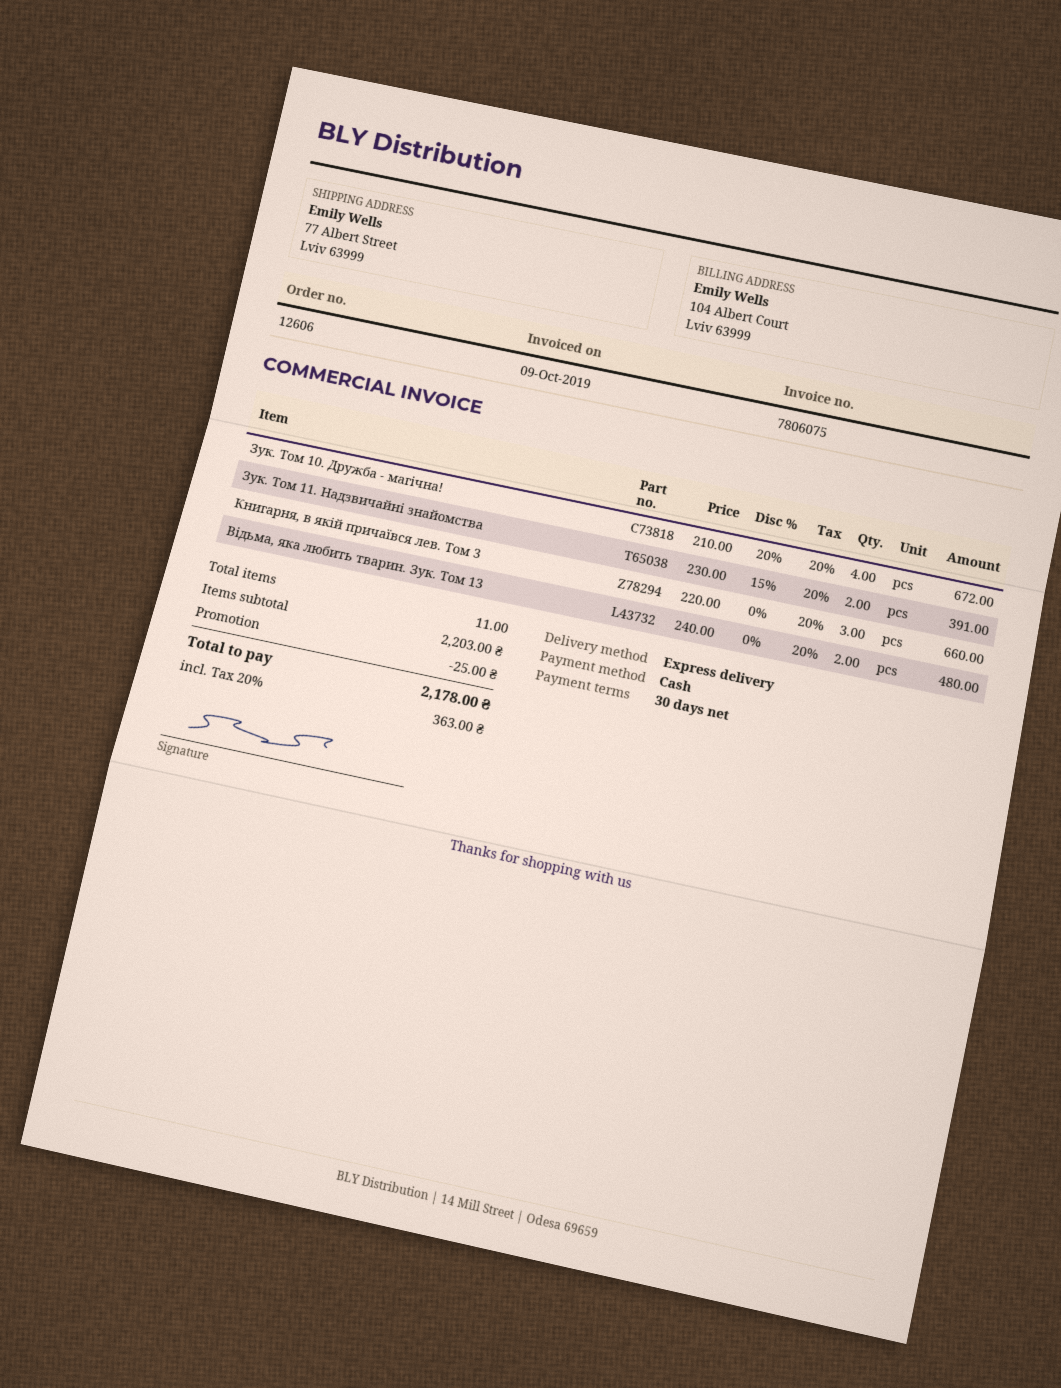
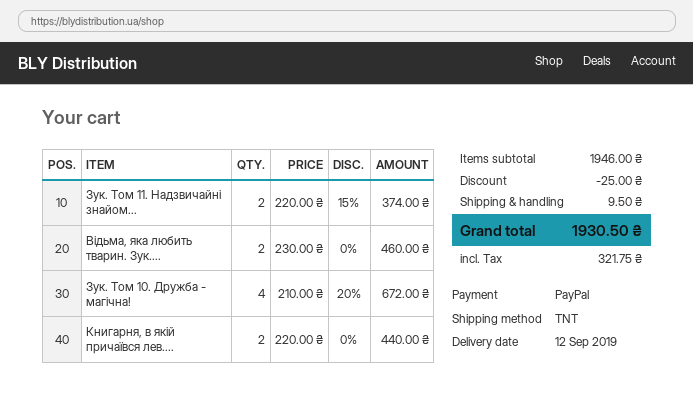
payment method: cash -> PayPal
shipping method: express -> TNT
Зук. Том 11. Надзвичайні знайомства: 2 x 230.00 - 15% = 391.00 -> 2 x 220.00 - 15% = 374.00
Книгарня, в якій причаївся лев. Том 3: 3 x 220.00 = 660.00 -> 2 x 220.00 = 440.00
Відьма, яка любить тварин. Зук. Том 13: 2 x 240.00 = 480.00 -> 2 x 230.00 = 460.00
subtotal: 2203.00 -> 1946.00
shipping: none -> 9.50
tax: 363.00 -> 321.75
total: 2178.00 -> 1930.50

